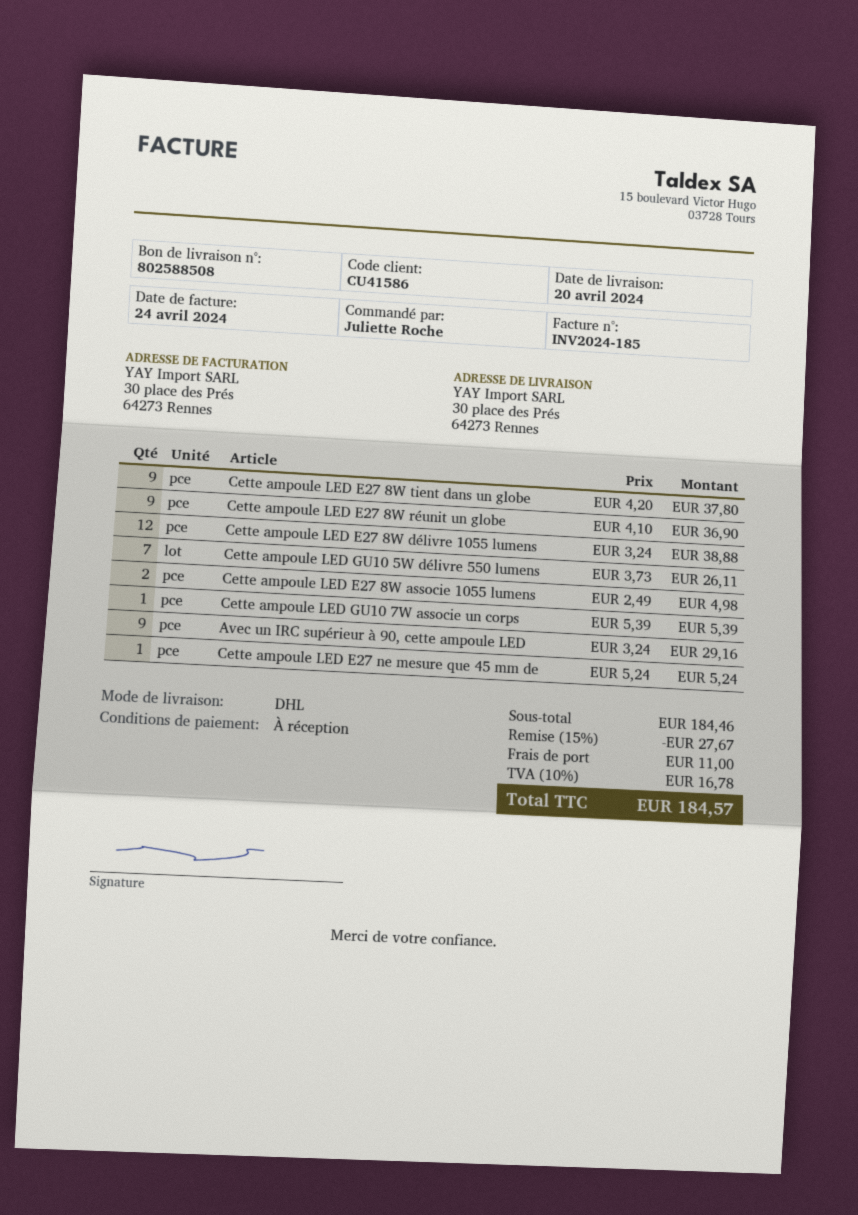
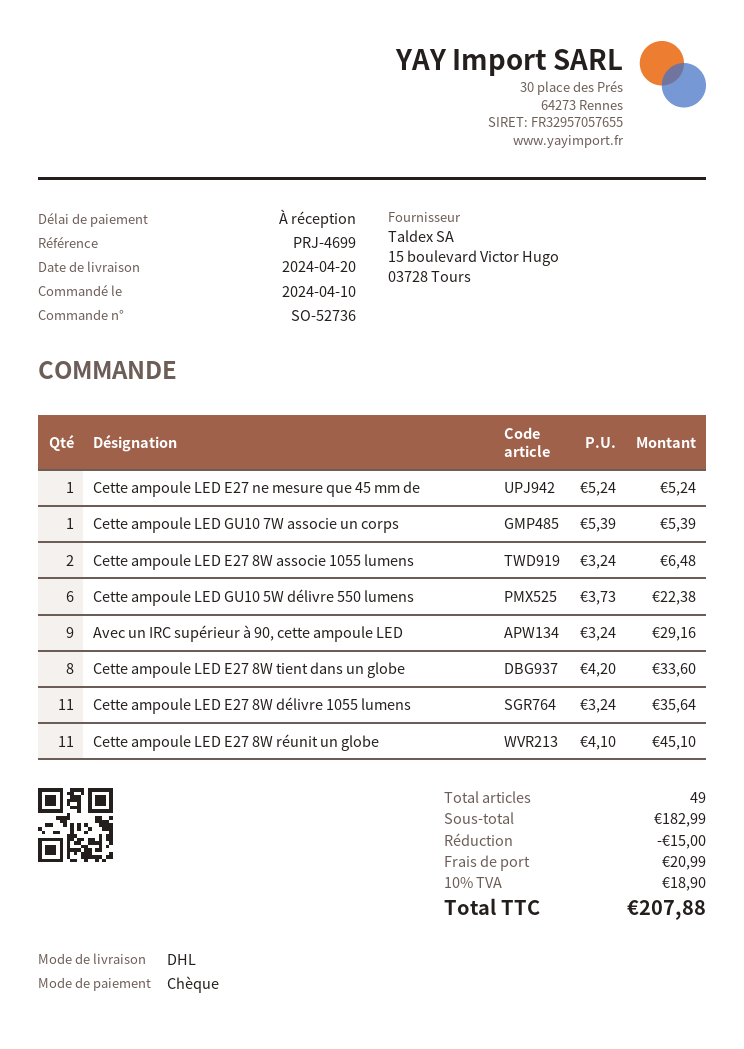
Cette ampoule LED E27 8W tient dans un globe: 9 x 4.20 = 37.80 -> 8 x 4.20 = 33.60
Cette ampoule LED E27 8W réunit un globe: 9 x 4.10 = 36.90 -> 11 x 4.10 = 45.10
Cette ampoule LED E27 8W délivre 1055 lumens: 12 x 3.24 = 38.88 -> 11 x 3.24 = 35.64
Cette ampoule LED GU10 5W délivre 550 lumens: 7 x 3.73 = 26.11 -> 6 x 3.73 = 22.38
Cette ampoule LED E27 8W associe 1055 lumens: 2 x 2.49 = 4.98 -> 2 x 3.24 = 6.48
subtotal: 184.46 -> 182.99
discount: 27.67 -> 15.00
shipping: 11.00 -> 20.99
tax: 10% = 16.78 -> 10% = 18.90
total: 184.57 -> 207.88

